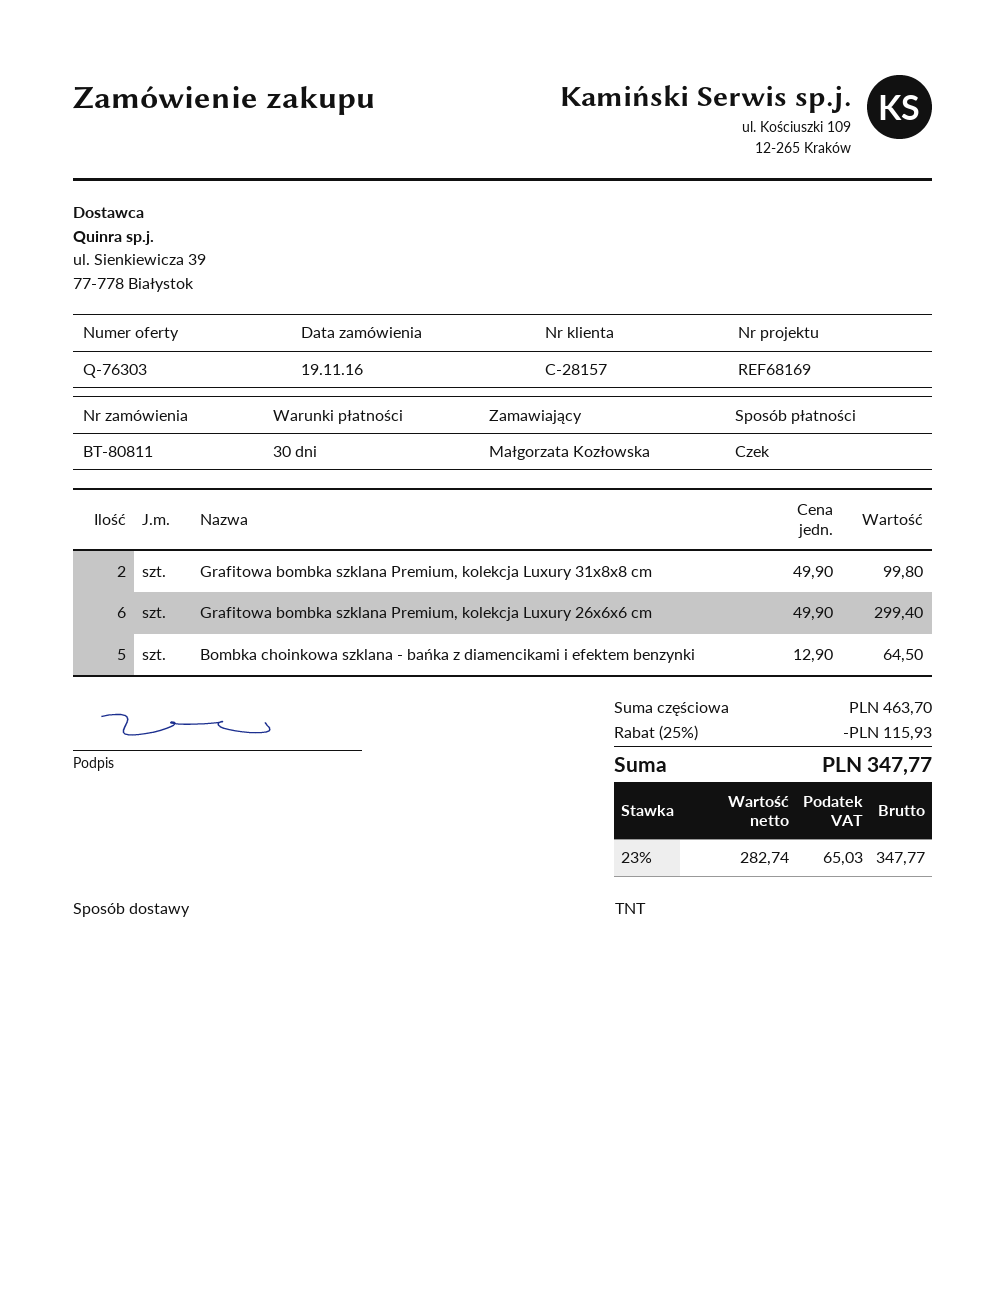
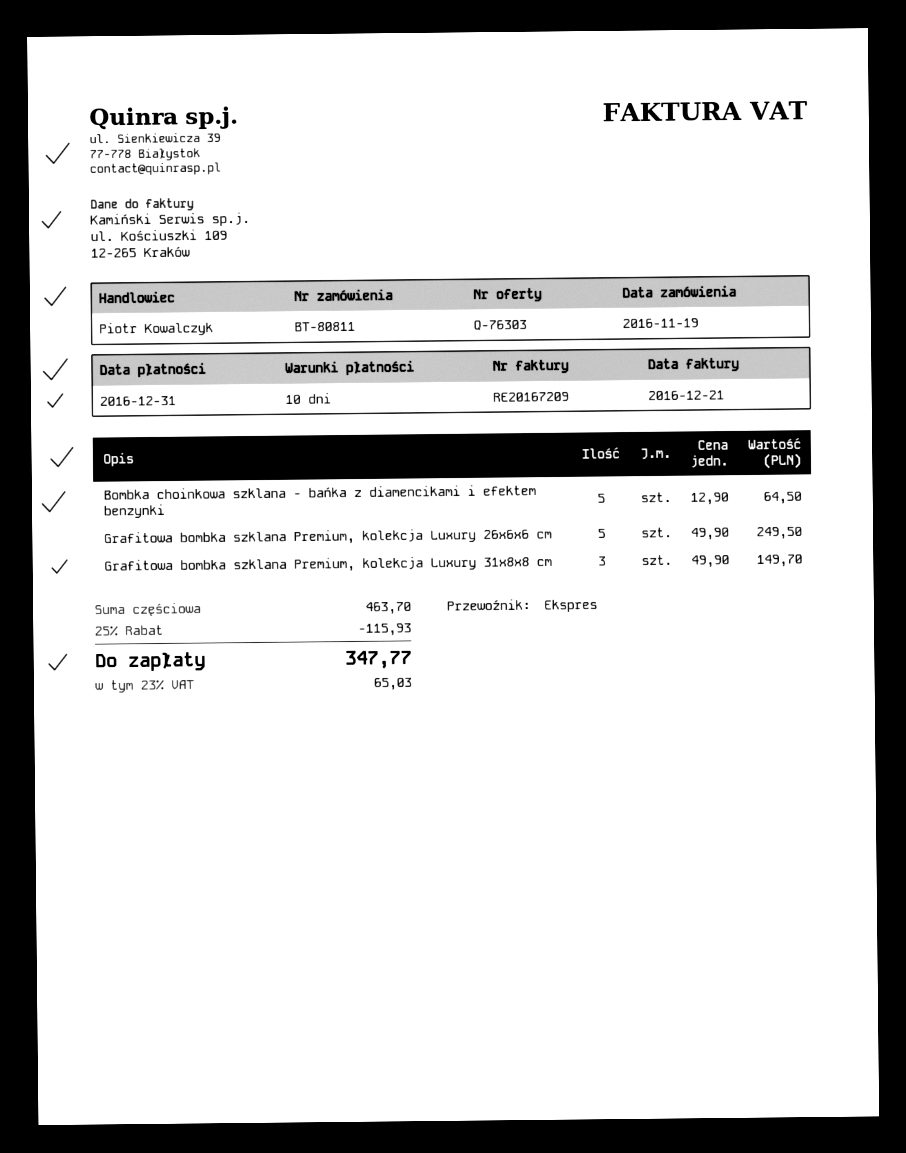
payment terms: 30 days -> 10 days
shipping method: TNT -> express
Grafitowa bombka szklana Premium, kolekcja Luxury 31x8x8 cm: 2 x 49.90 = 99.80 -> 3 x 49.90 = 149.70
Grafitowa bombka szklana Premium, kolekcja Luxury 26x6x6 cm: 6 x 49.90 = 299.40 -> 5 x 49.90 = 249.50

